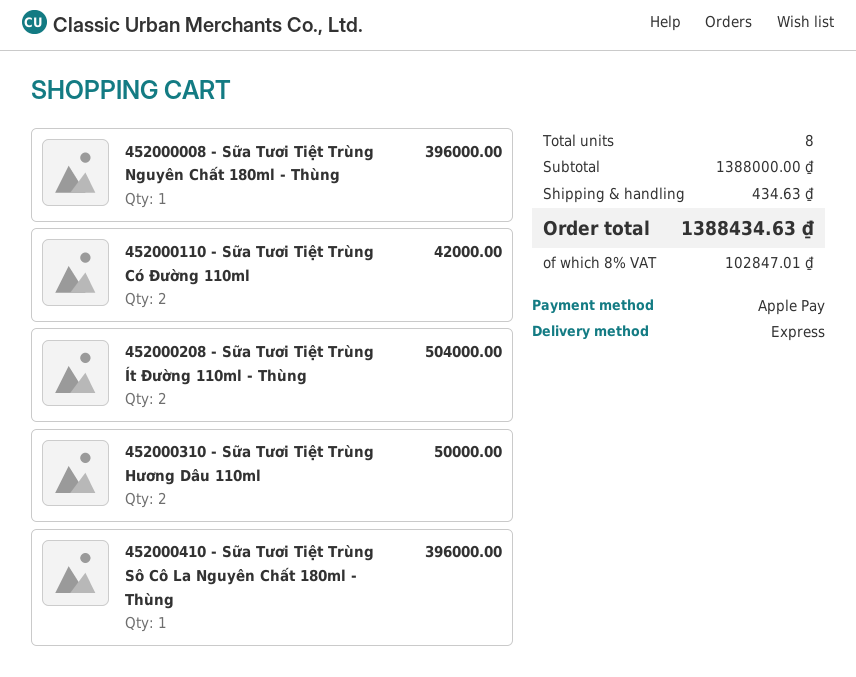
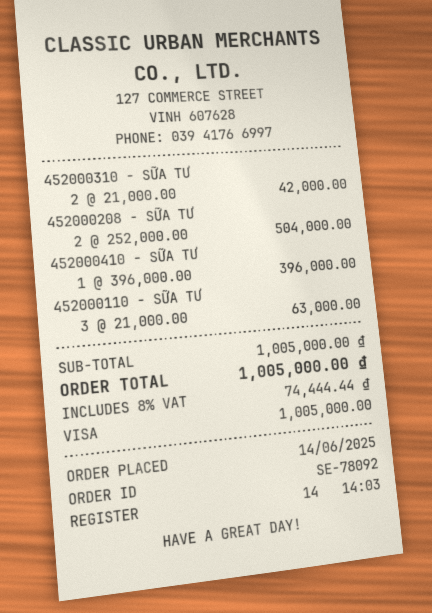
payment method: Apple Pay -> Visa
452000008 - Sữa Tươi Tiệt Trùng Nguyên Chất 180ml - Thùng: 1 for 396000.00 -> none
452000110 - Sữa Tươi Tiệt Trùng Có Đường 110ml: 2 for 42000.00 -> 3 for 63000.00
452000310 - Sữa Tươi Tiệt Trùng Hương Dâu 110ml: 2 for 50000.00 -> 2 for 42000.00
subtotal: 1388000.00 -> 1005000.00
shipping: 434.63 -> none
tax: 8% = 102847.01 -> 8% = 74444.44
total: 1388434.63 -> 1005000.00

